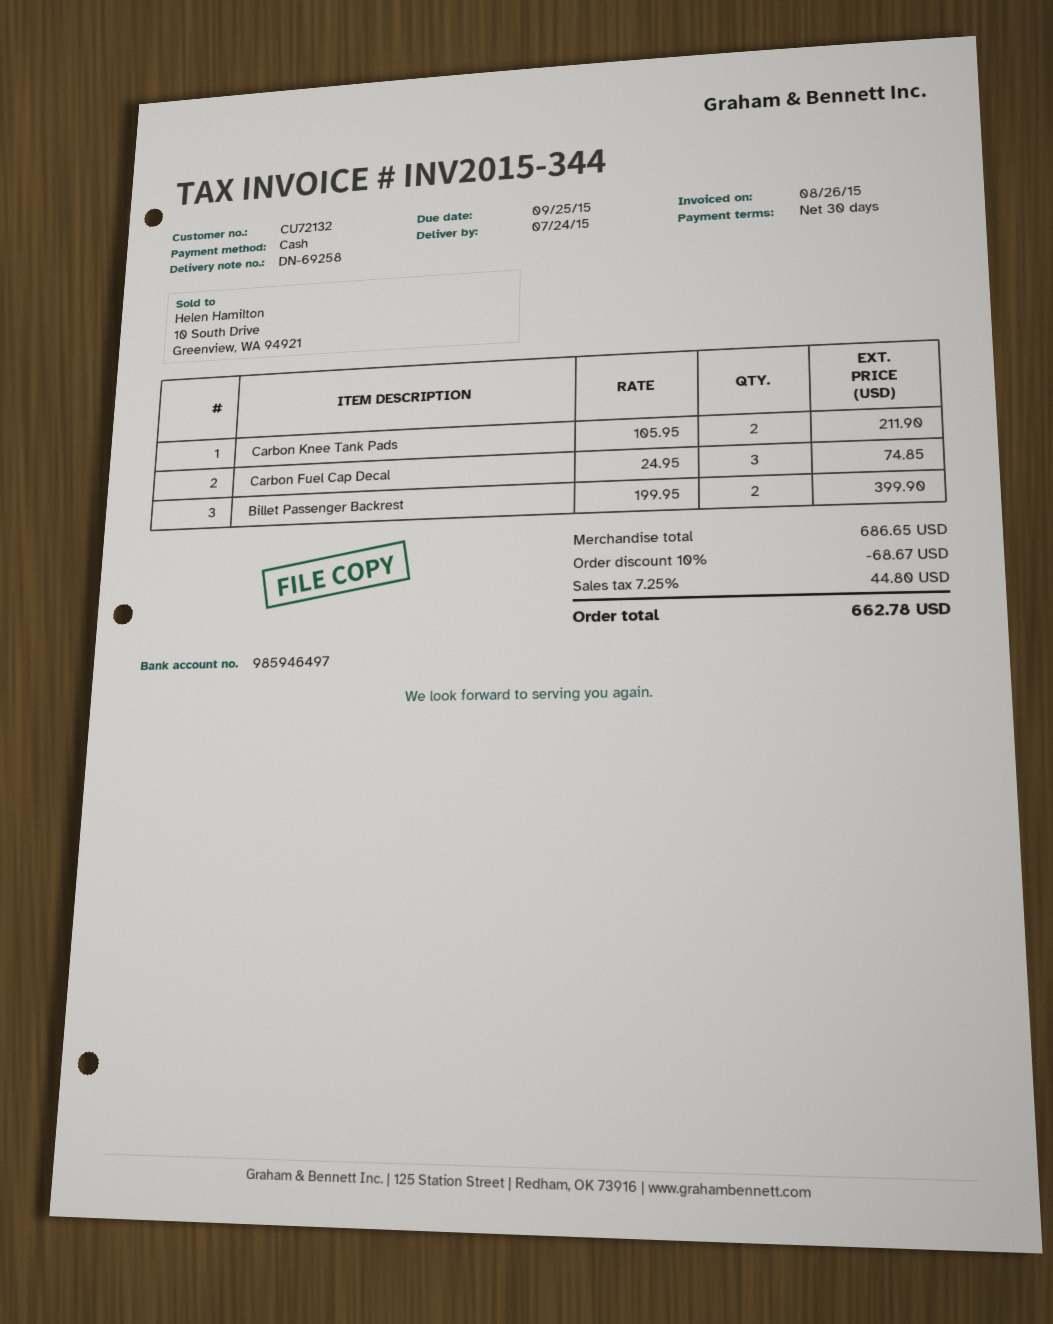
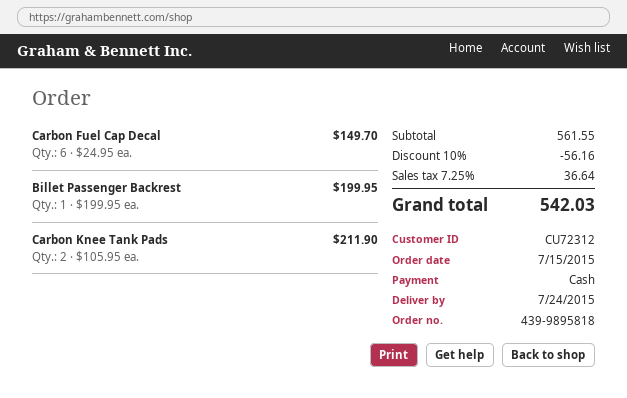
customer number: CU72132 -> CU72312
Carbon Fuel Cap Decal: 3 x 24.95 = 74.85 -> 6 x 24.95 = 149.70
Billet Passenger Backrest: 2 x 199.95 = 399.90 -> 1 x 199.95 = 199.95
subtotal: 686.65 -> 561.55
discount: 10% = 68.67 -> 10% = 56.16
tax: 7.25% = 44.80 -> 7.25% = 36.64
total: 662.78 -> 542.03

